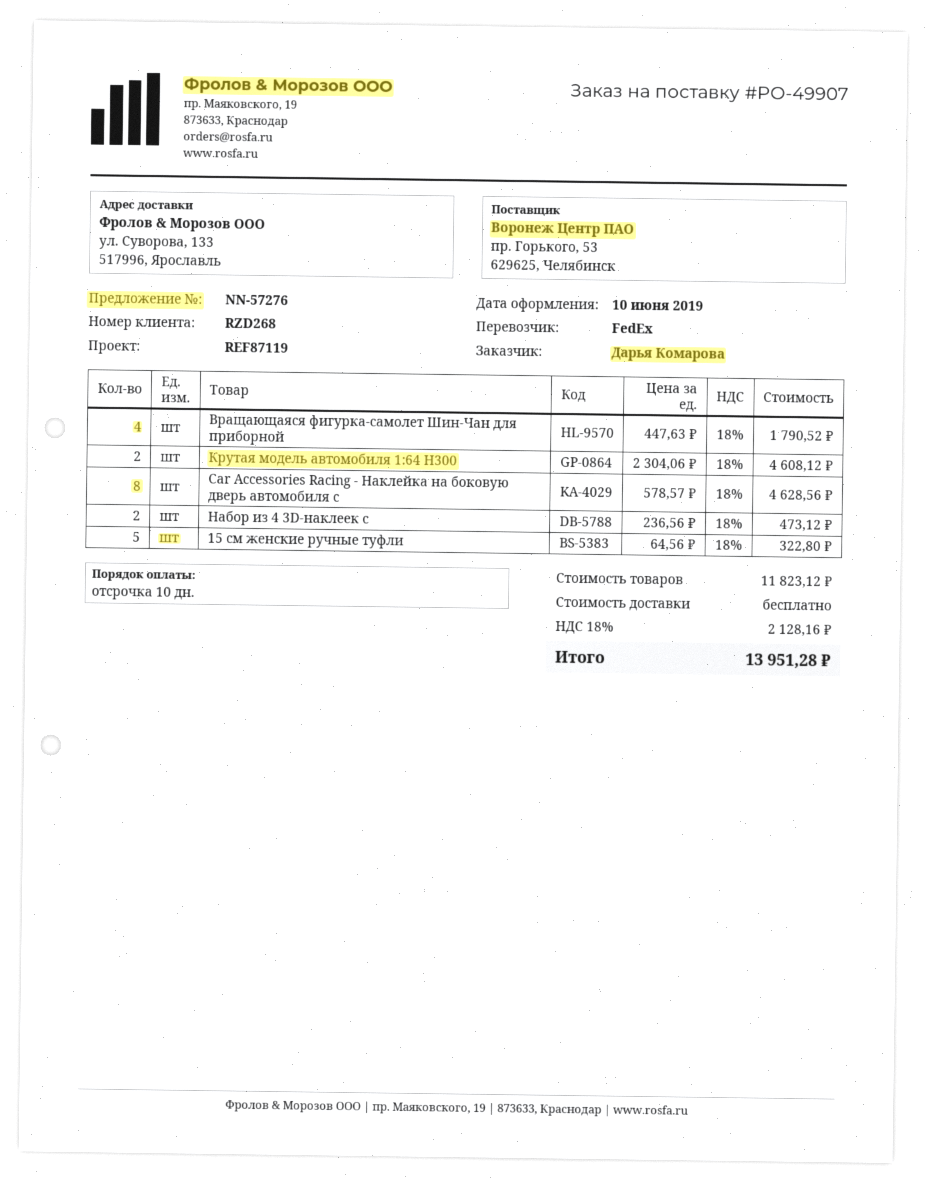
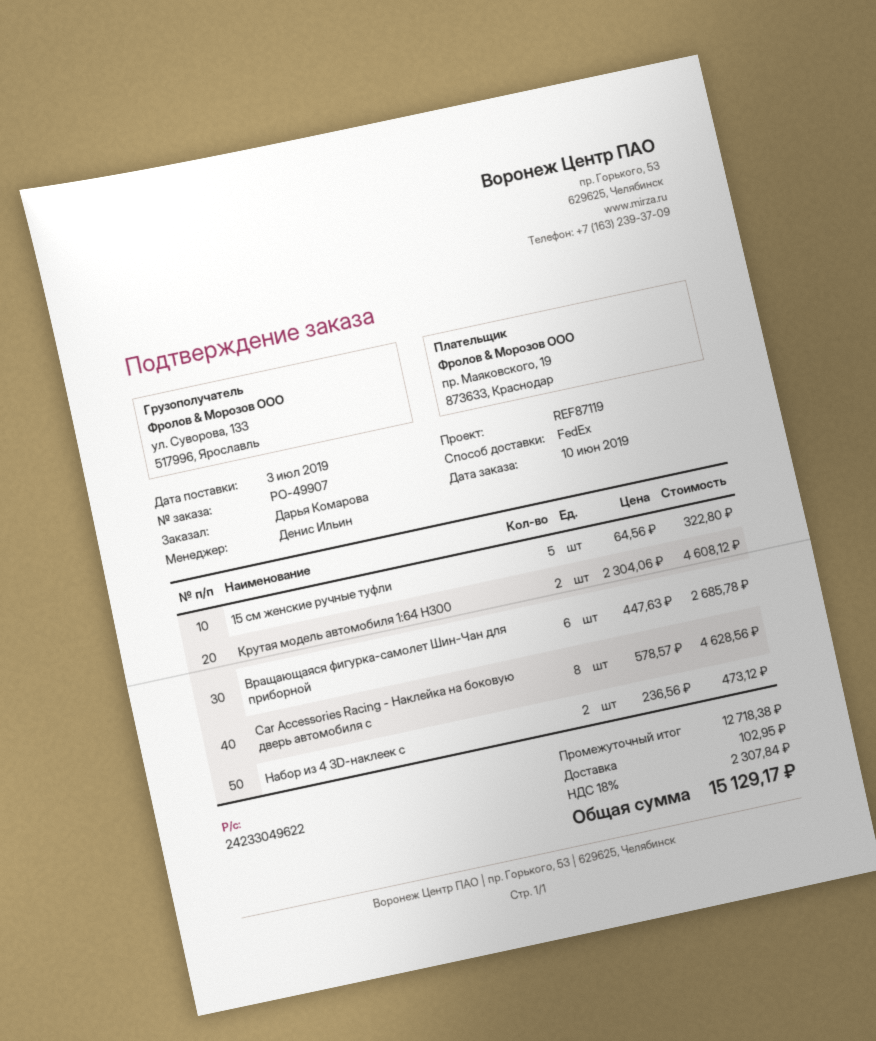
Вращающаяся фигурка-самолет Шин-Чан для приборной: 4 x 447.63 = 1790.52 -> 6 x 447.63 = 2685.78
subtotal: 11823.12 -> 12718.38
shipping: 0.00 -> 102.95
tax: 18% = 2128.16 -> 18% = 2307.84
total: 13951.28 -> 15129.17

